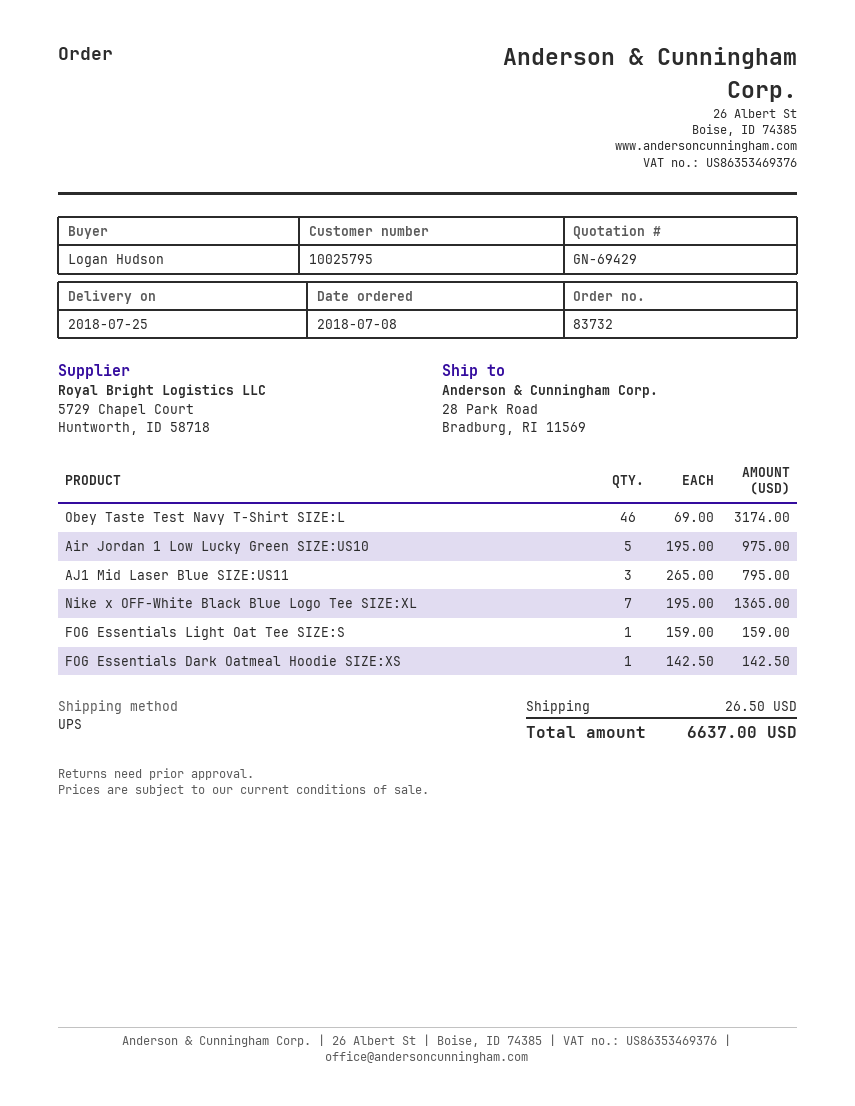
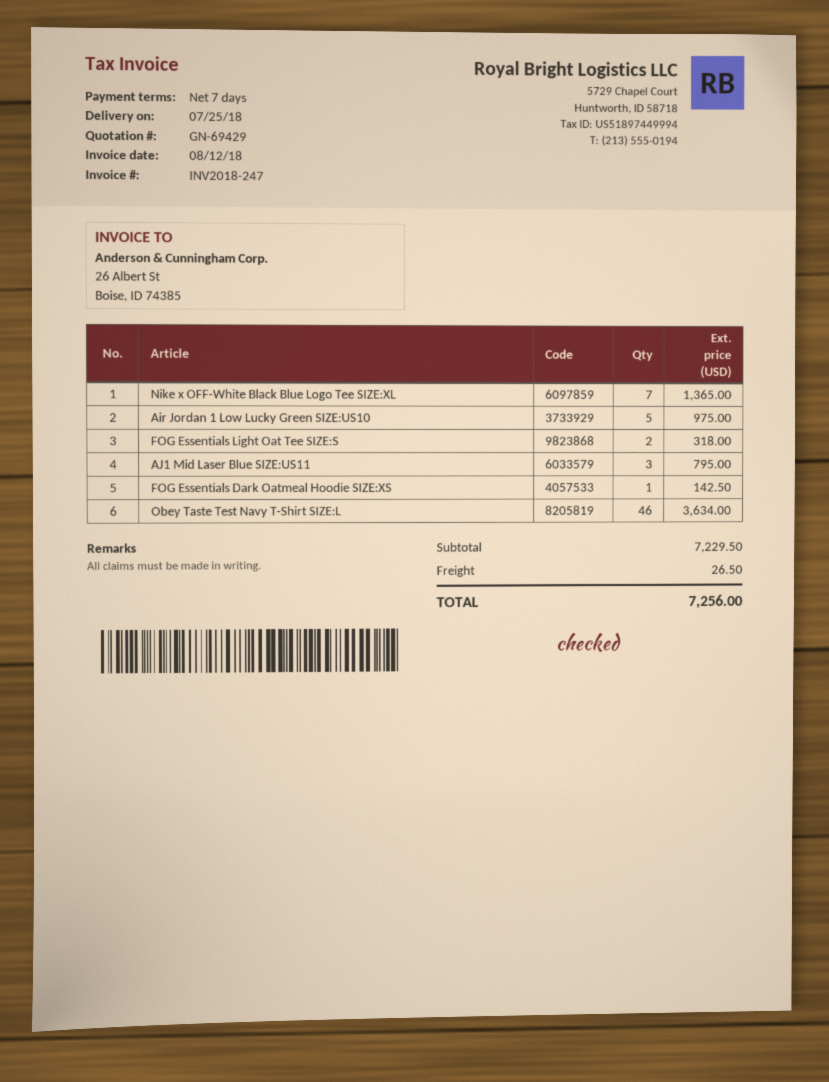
Obey Taste Test Navy T-Shirt SIZE:L: 46 for 3174.00 -> 46 for 3634.00
FOG Essentials Light Oat Tee SIZE:S: 1 for 159.00 -> 2 for 318.00
total: 6637.00 -> 7256.00

